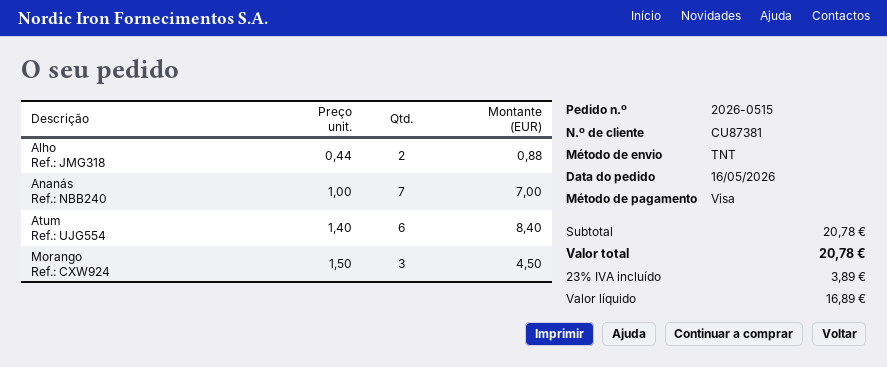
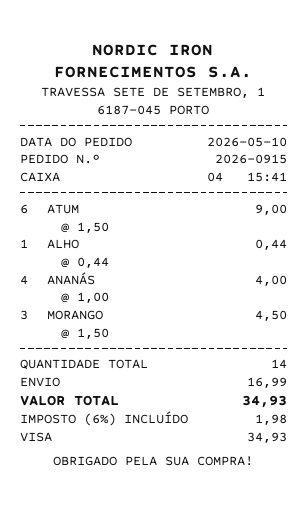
order number: 2026-0515 -> 2026-0915
order date: 2026-05-16 -> 2026-05-10
Alho: 2 x 0.44 = 0.88 -> 1 x 0.44 = 0.44
Ananás: 7 x 1.00 = 7.00 -> 4 x 1.00 = 4.00
Atum: 6 x 1.40 = 8.40 -> 6 x 1.50 = 9.00
shipping: none -> 16.99
tax: 23% = 3.89 -> 6% = 1.98
total: 20.78 -> 34.93

